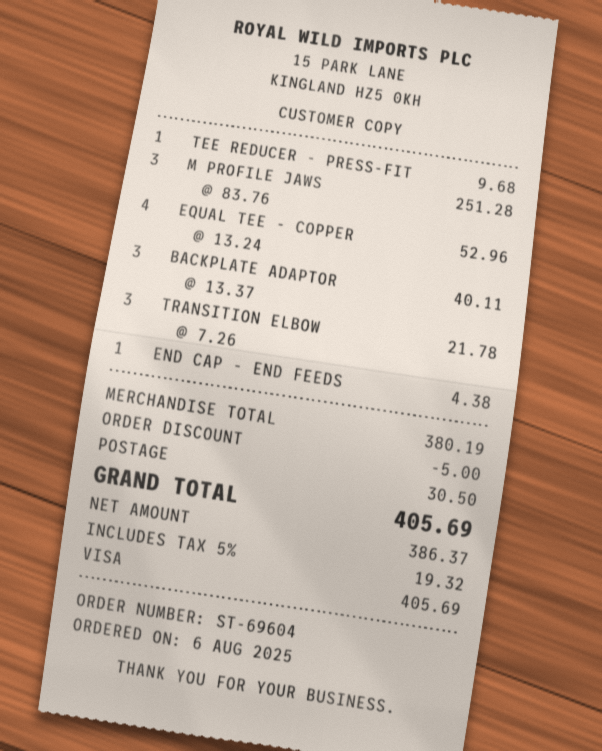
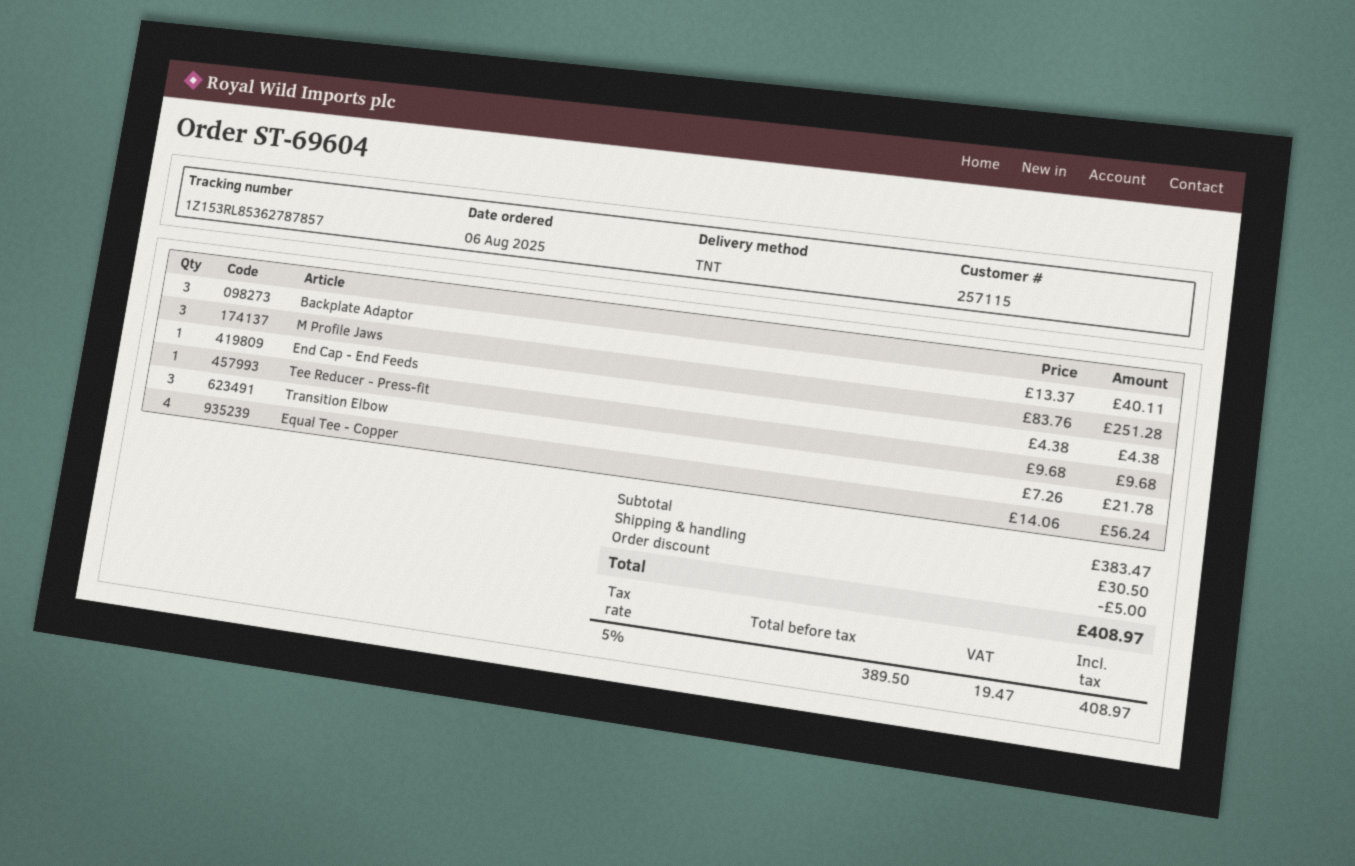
EQUAL TEE - COPPER: 4 x 13.24 = 52.96 -> 4 x 14.06 = 56.24
subtotal: 380.19 -> 383.47
net: 386.37 -> 389.50
tax: 5% = 19.32 -> 5% = 19.47
total: 405.69 -> 408.97

